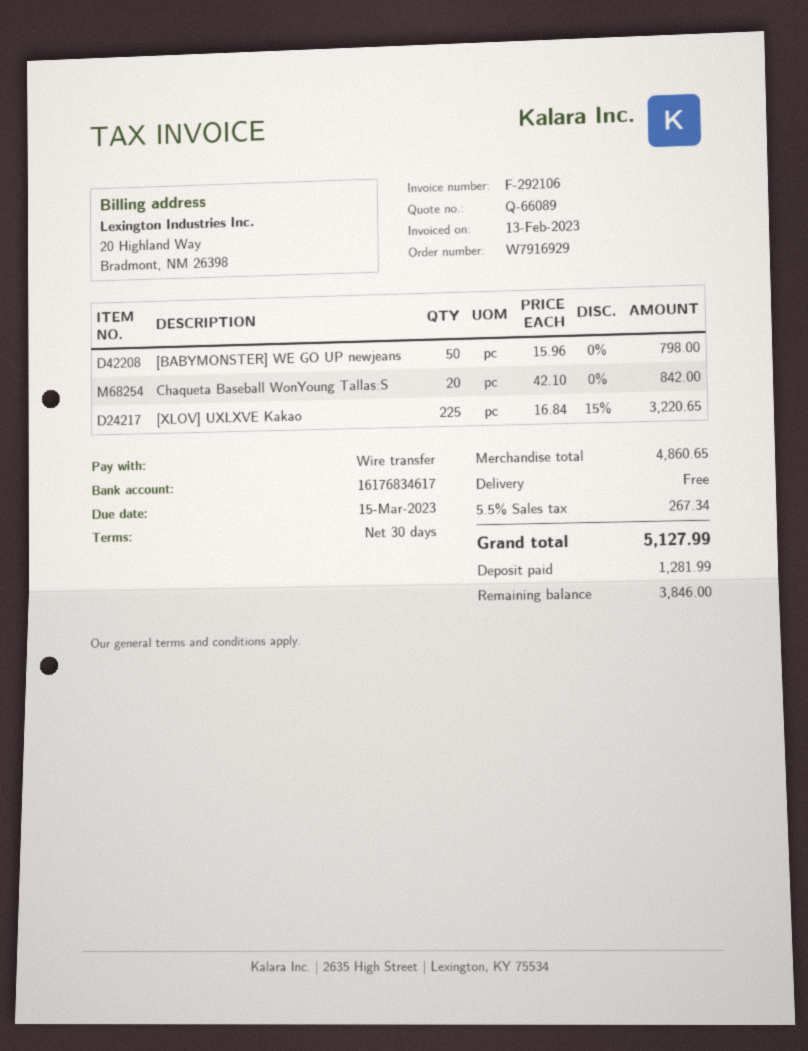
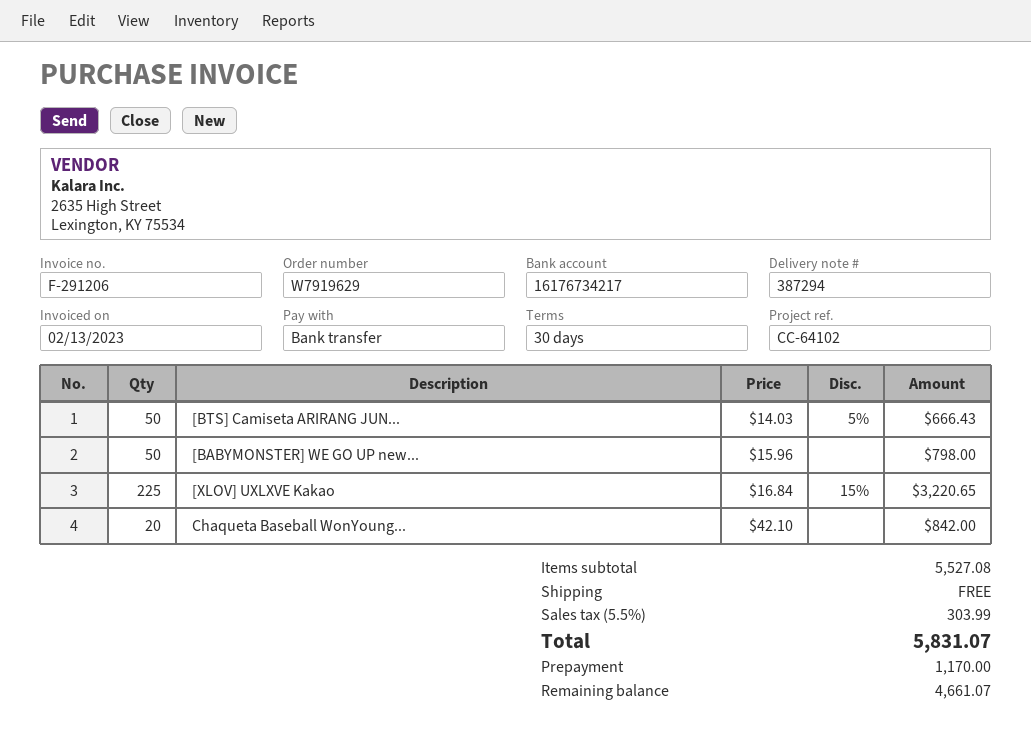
order number: W7916929 -> W7919629
invoice number: F-292106 -> F-291206
bank account: 16176834617 -> 16176734217
[BTS] Camiseta ARIRANG JUN...: none -> 50 x 14.03 - 5% = 666.43
subtotal: 4860.65 -> 5527.08
tax: 5.5% = 267.34 -> 5.5% = 303.99
total: 5127.99 -> 5831.07
deposit: 1281.99 -> 1170.00
balance: 3846.00 -> 4661.07

